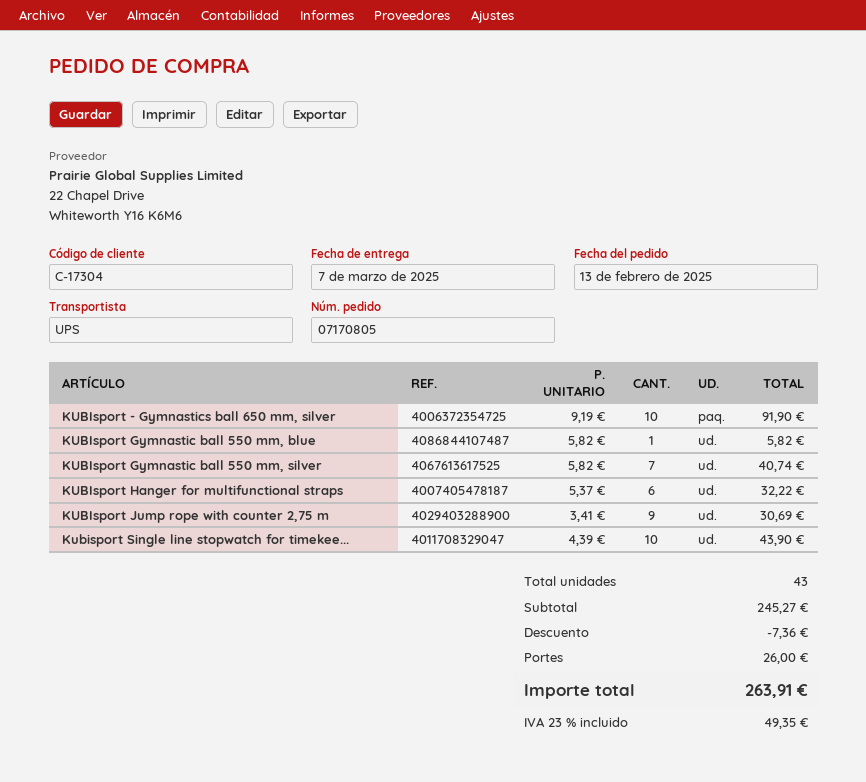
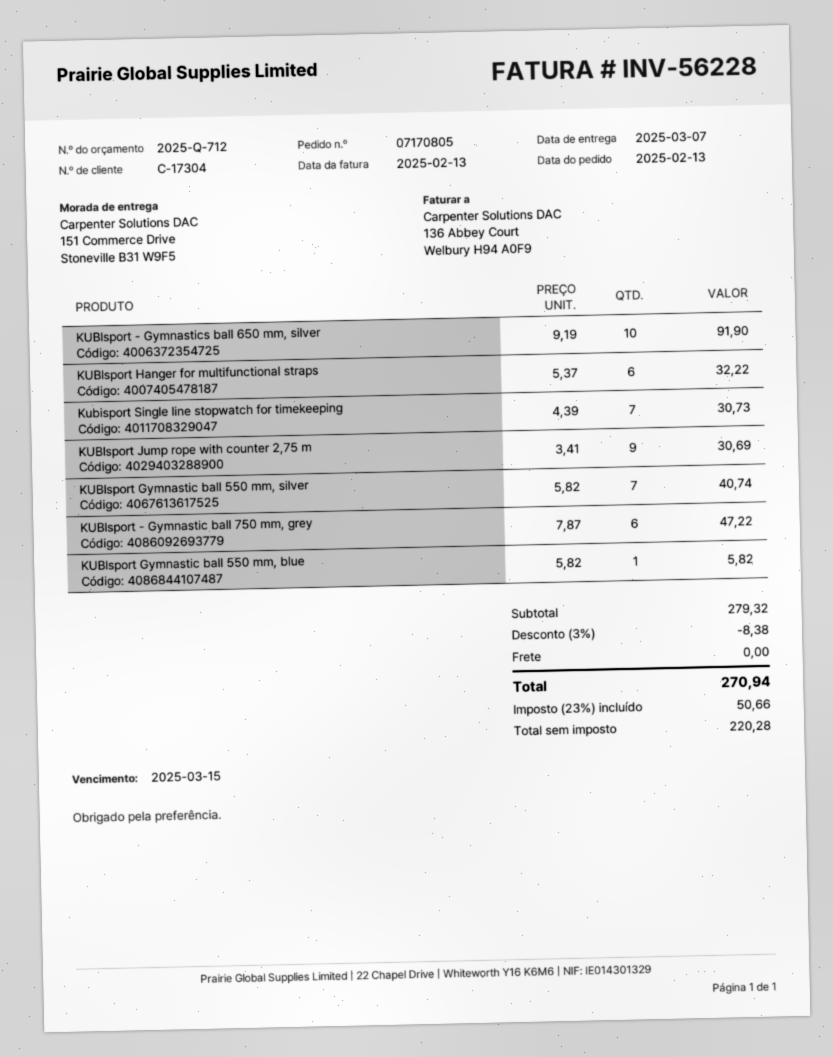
Kubisport Single line stopwatch for timekee...: 10 x 4.39 = 43.90 -> 7 x 4.39 = 30.73
KUBIsport - Gymnastic ball 750 mm, grey: none -> 6 x 7.87 = 47.22
subtotal: 245.27 -> 279.32
discount: 7.36 -> 8.38
shipping: 26.00 -> 0.00
tax: 23% = 49.35 -> 23% = 50.66
total: 263.91 -> 270.94

